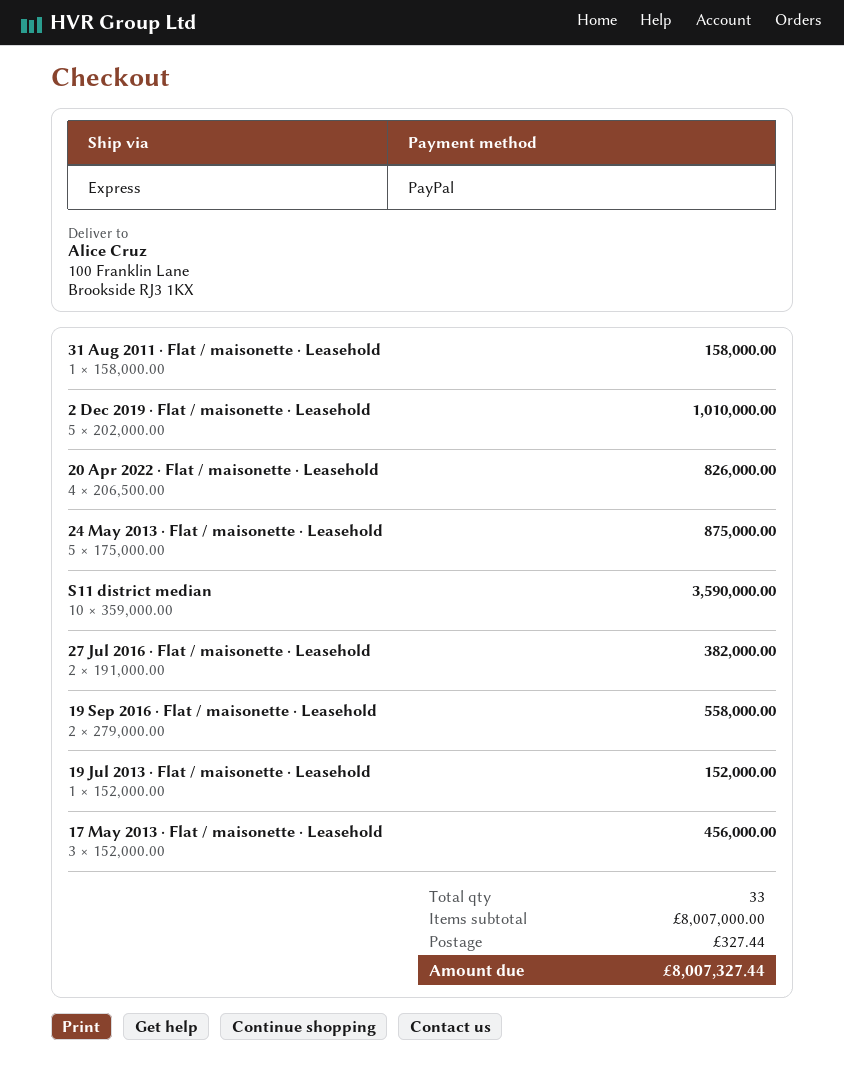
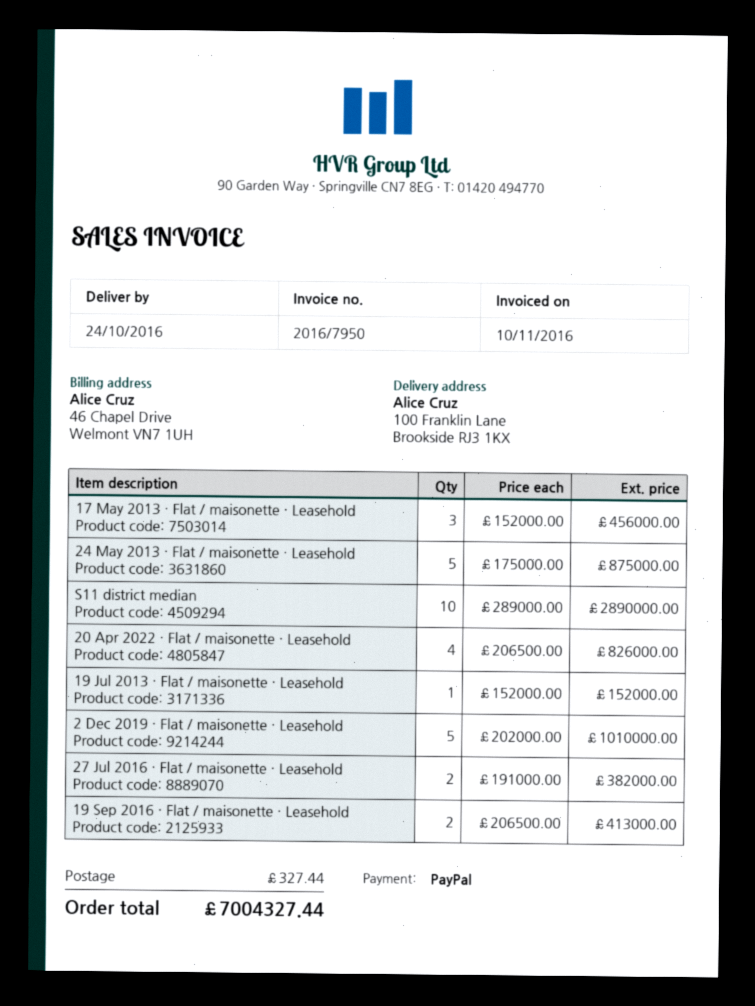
31 Aug 2011 · Flat / maisonette · Leasehold: 1 x 158000.00 = 158000.00 -> none
S11 district median: 10 x 359000.00 = 3590000.00 -> 10 x 289000.00 = 2890000.00
19 Sep 2016 · Flat / maisonette · Leasehold: 2 x 279000.00 = 558000.00 -> 2 x 206500.00 = 413000.00
total: 8007327.44 -> 7004327.44

